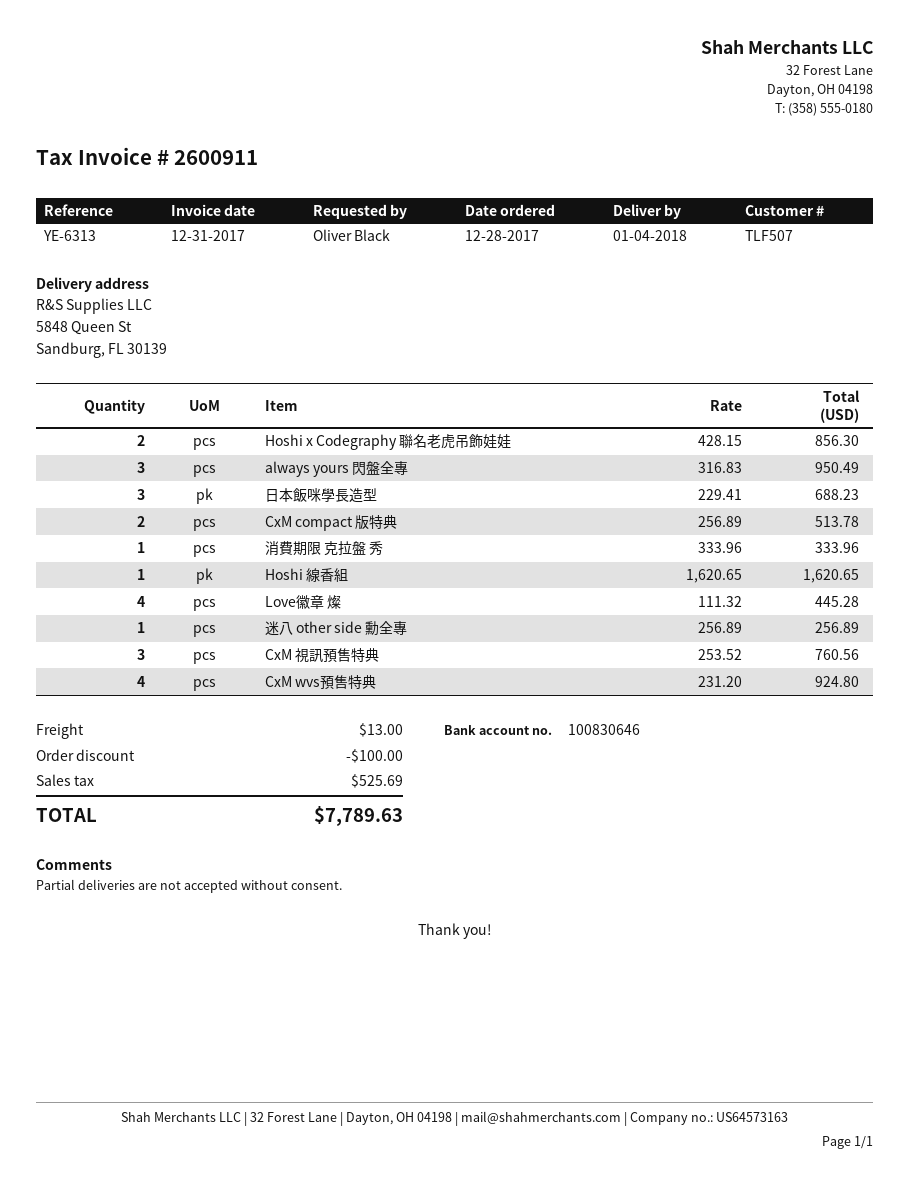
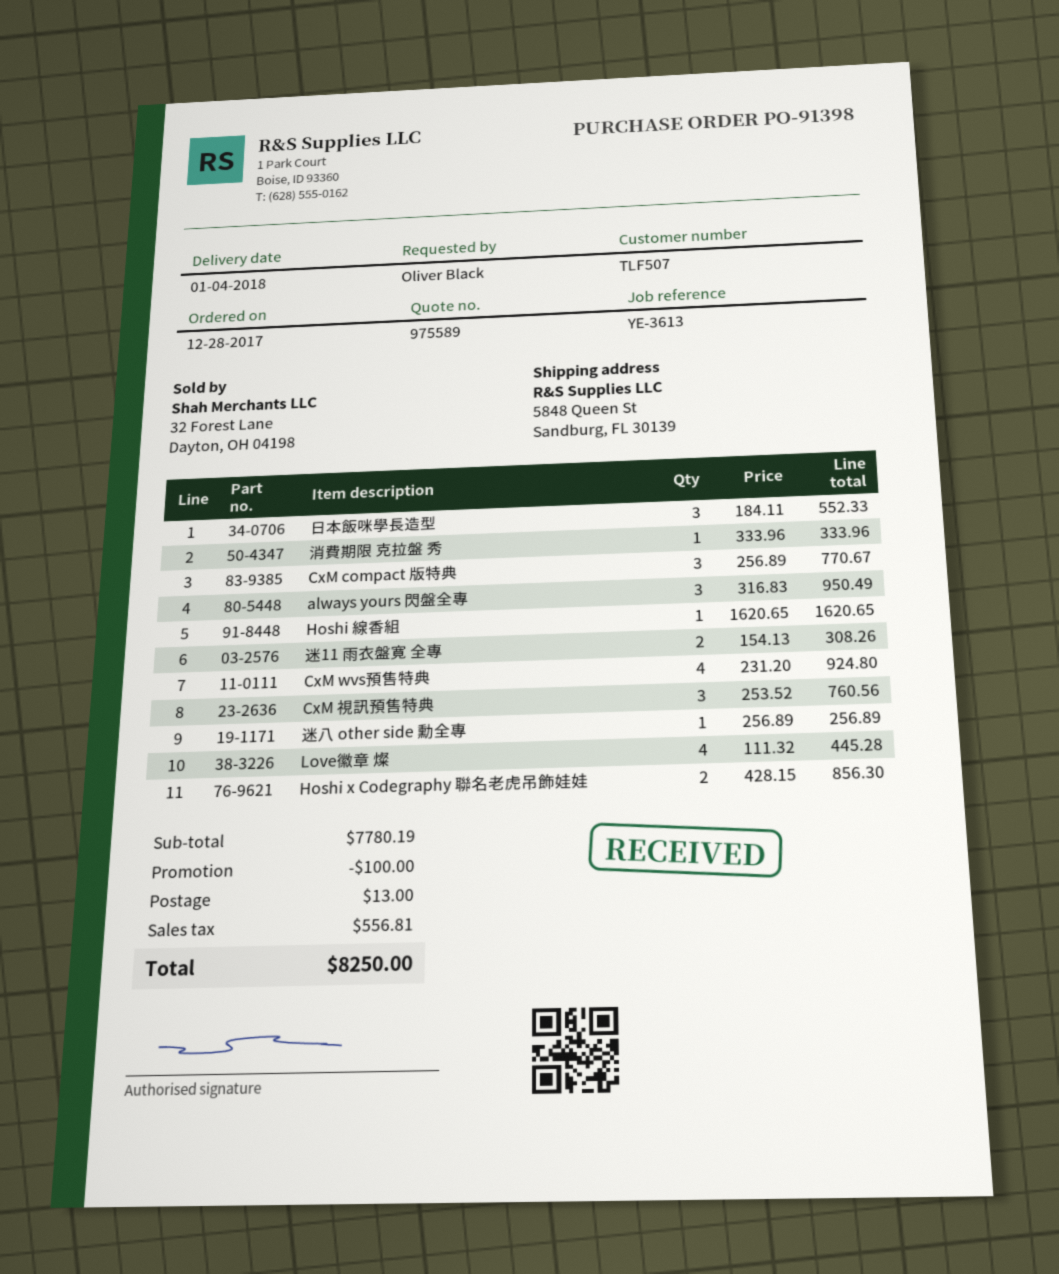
reference: YE-6313 -> YE-3613
日本飯咪學長造型: 3 x 229.41 = 688.23 -> 3 x 184.11 = 552.33
CxM compact 版特典: 2 x 256.89 = 513.78 -> 3 x 256.89 = 770.67
迷11 雨衣盤寛 全專: none -> 2 x 154.13 = 308.26
tax: 525.69 -> 556.81
total: 7789.63 -> 8250.00

